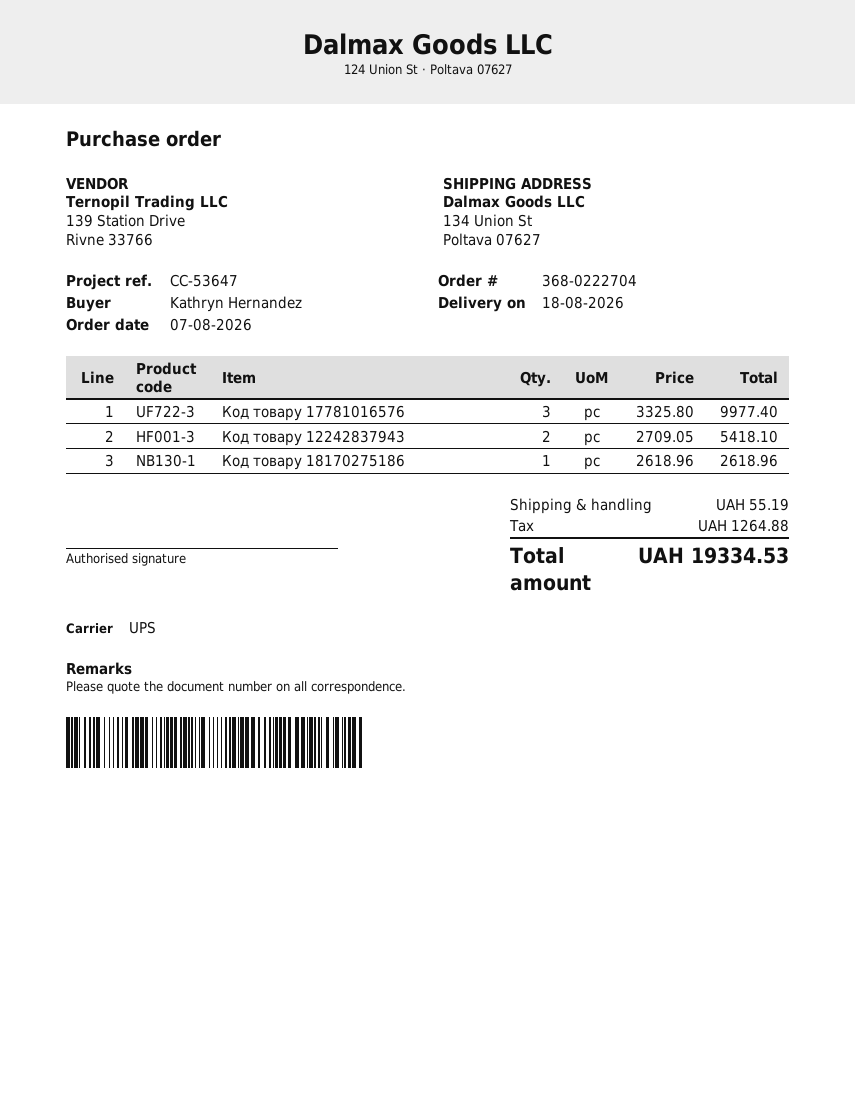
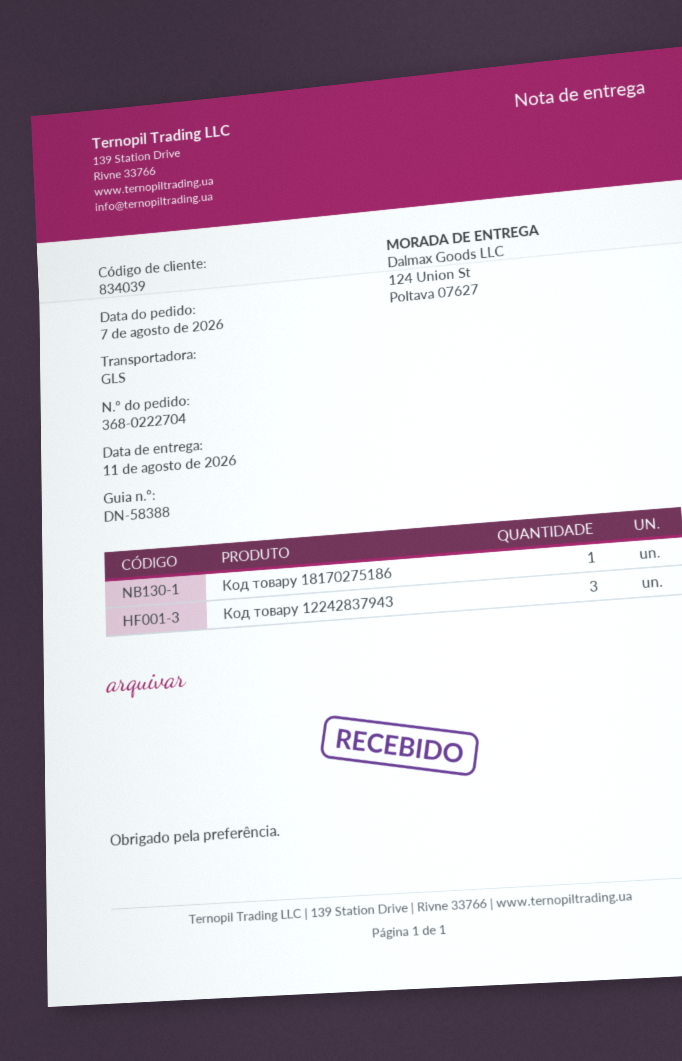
delivery date: 2026-08-18 -> 2026-08-11
shipping method: UPS -> GLS
ship to: 134 Union St, Poltava 07627 -> 124 Union St, Poltava 07627
Код товару 17781016576: 3 -> none
Код товару 12242837943: 2 -> 3

